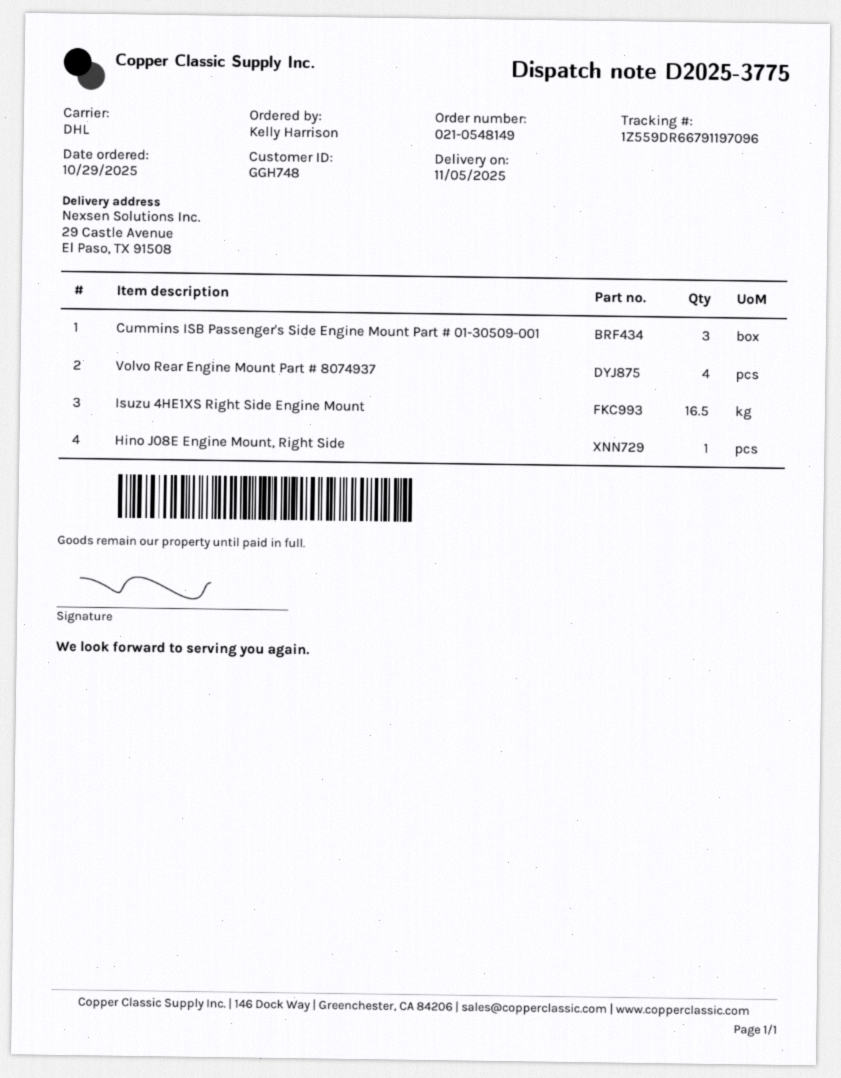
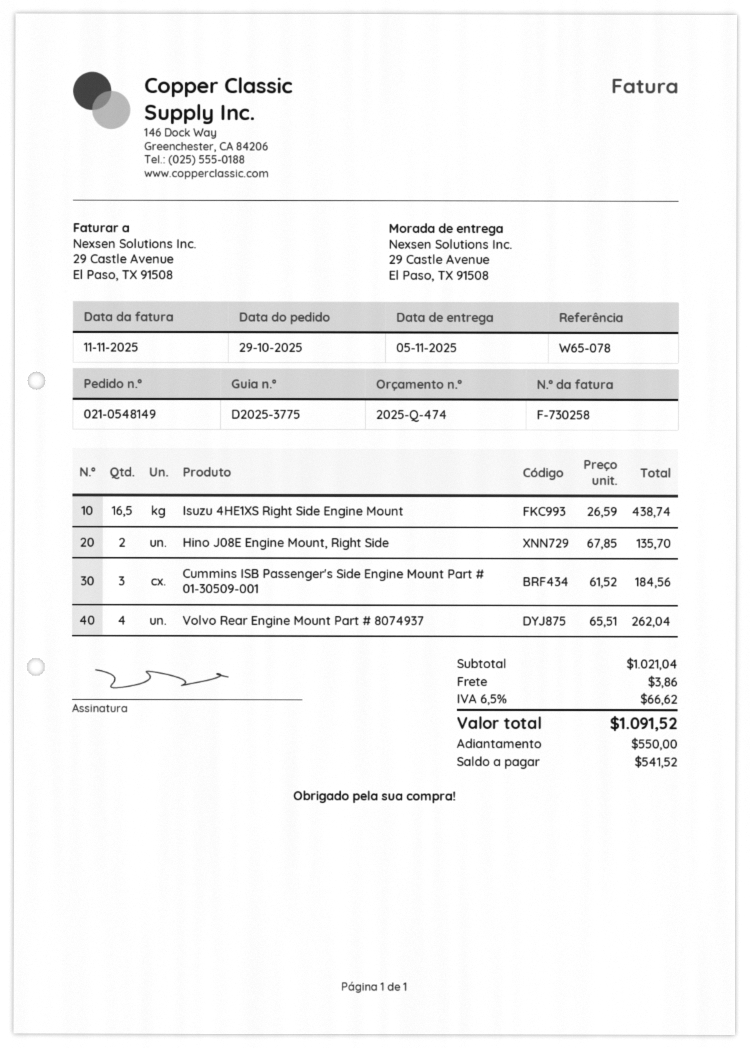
Hino J08E Engine Mount, Right Side: 1 -> 2

